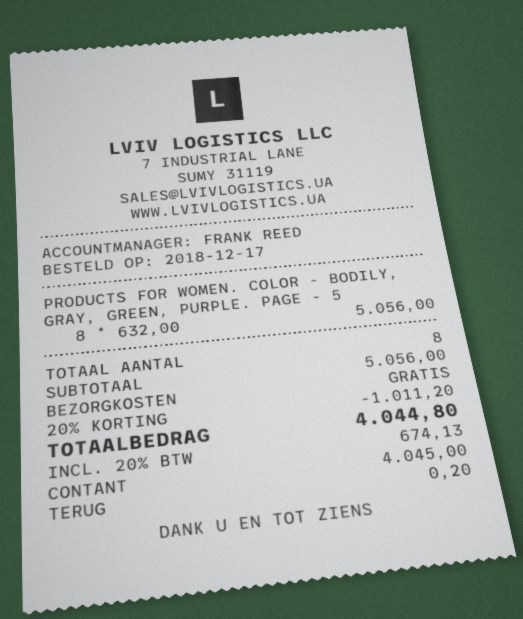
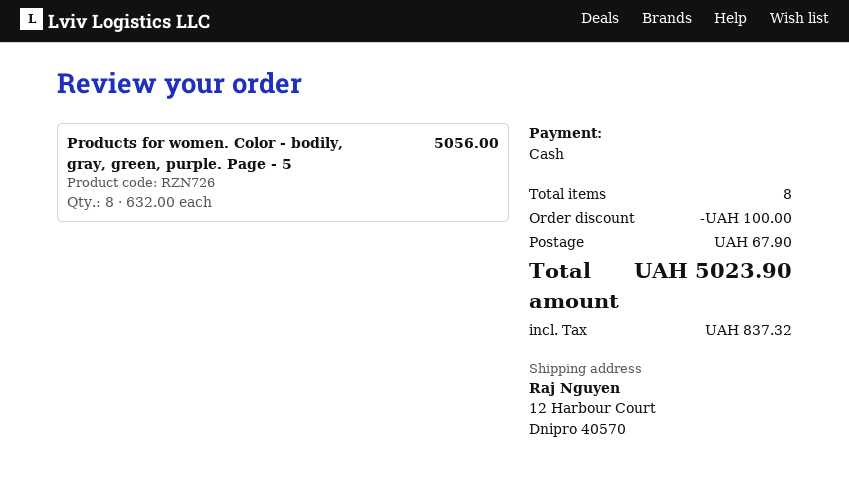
discount: 1011.20 -> 100.00
shipping: 0.00 -> 67.90
tax: 674.13 -> 837.32
total: 4044.80 -> 5023.90

